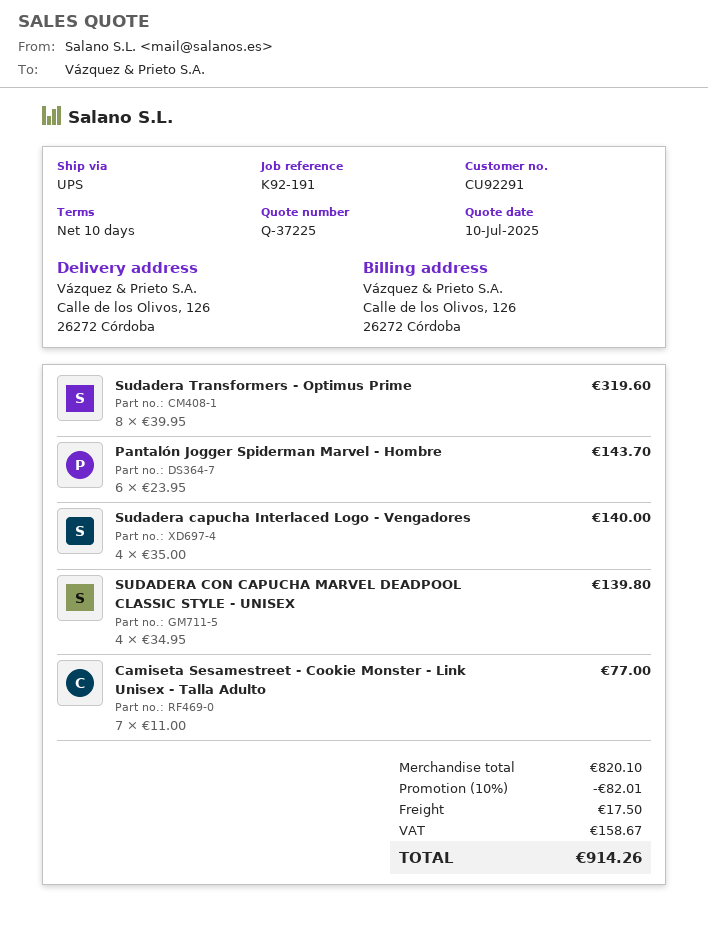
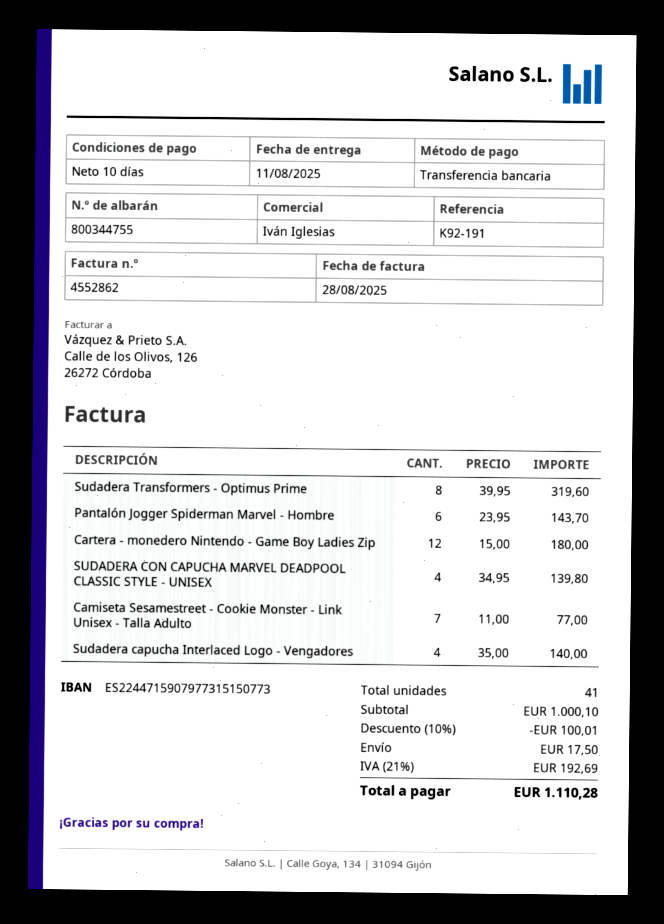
Cartera - monedero Nintendo - Game Boy Ladies Zip: none -> 12 x 15.00 = 180.00
subtotal: 820.10 -> 1000.10
discount: 10% = 82.01 -> 10% = 100.01
tax: 158.67 -> 192.69
total: 914.26 -> 1110.28

